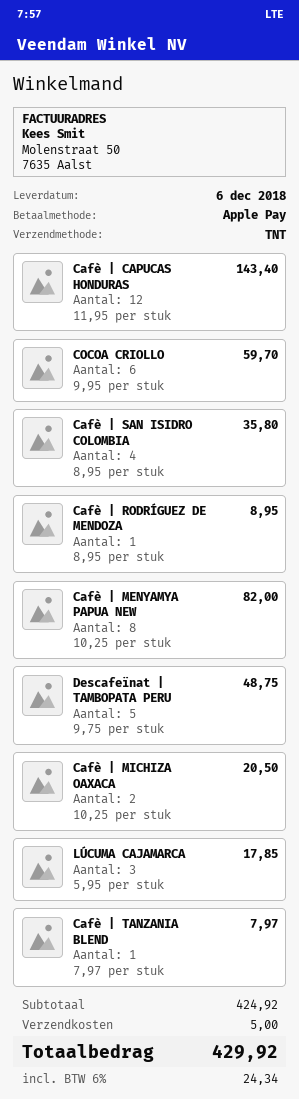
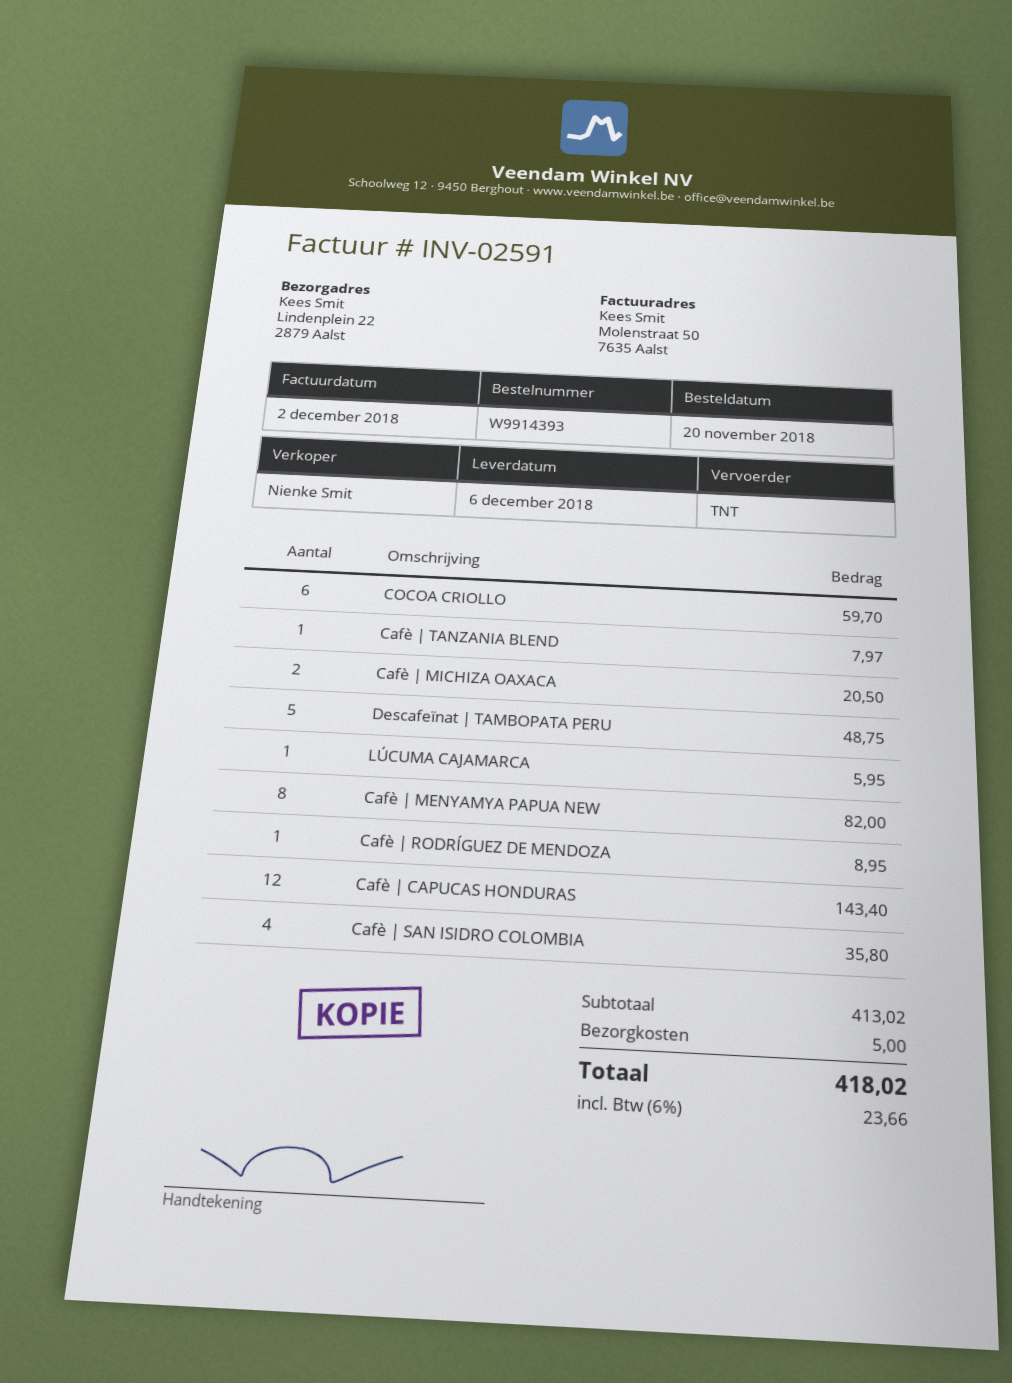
LÚCUMA CAJAMARCA: 3 for 17.85 -> 1 for 5.95
subtotal: 424.92 -> 413.02
tax: 6% = 24.34 -> 6% = 23.66
total: 429.92 -> 418.02

